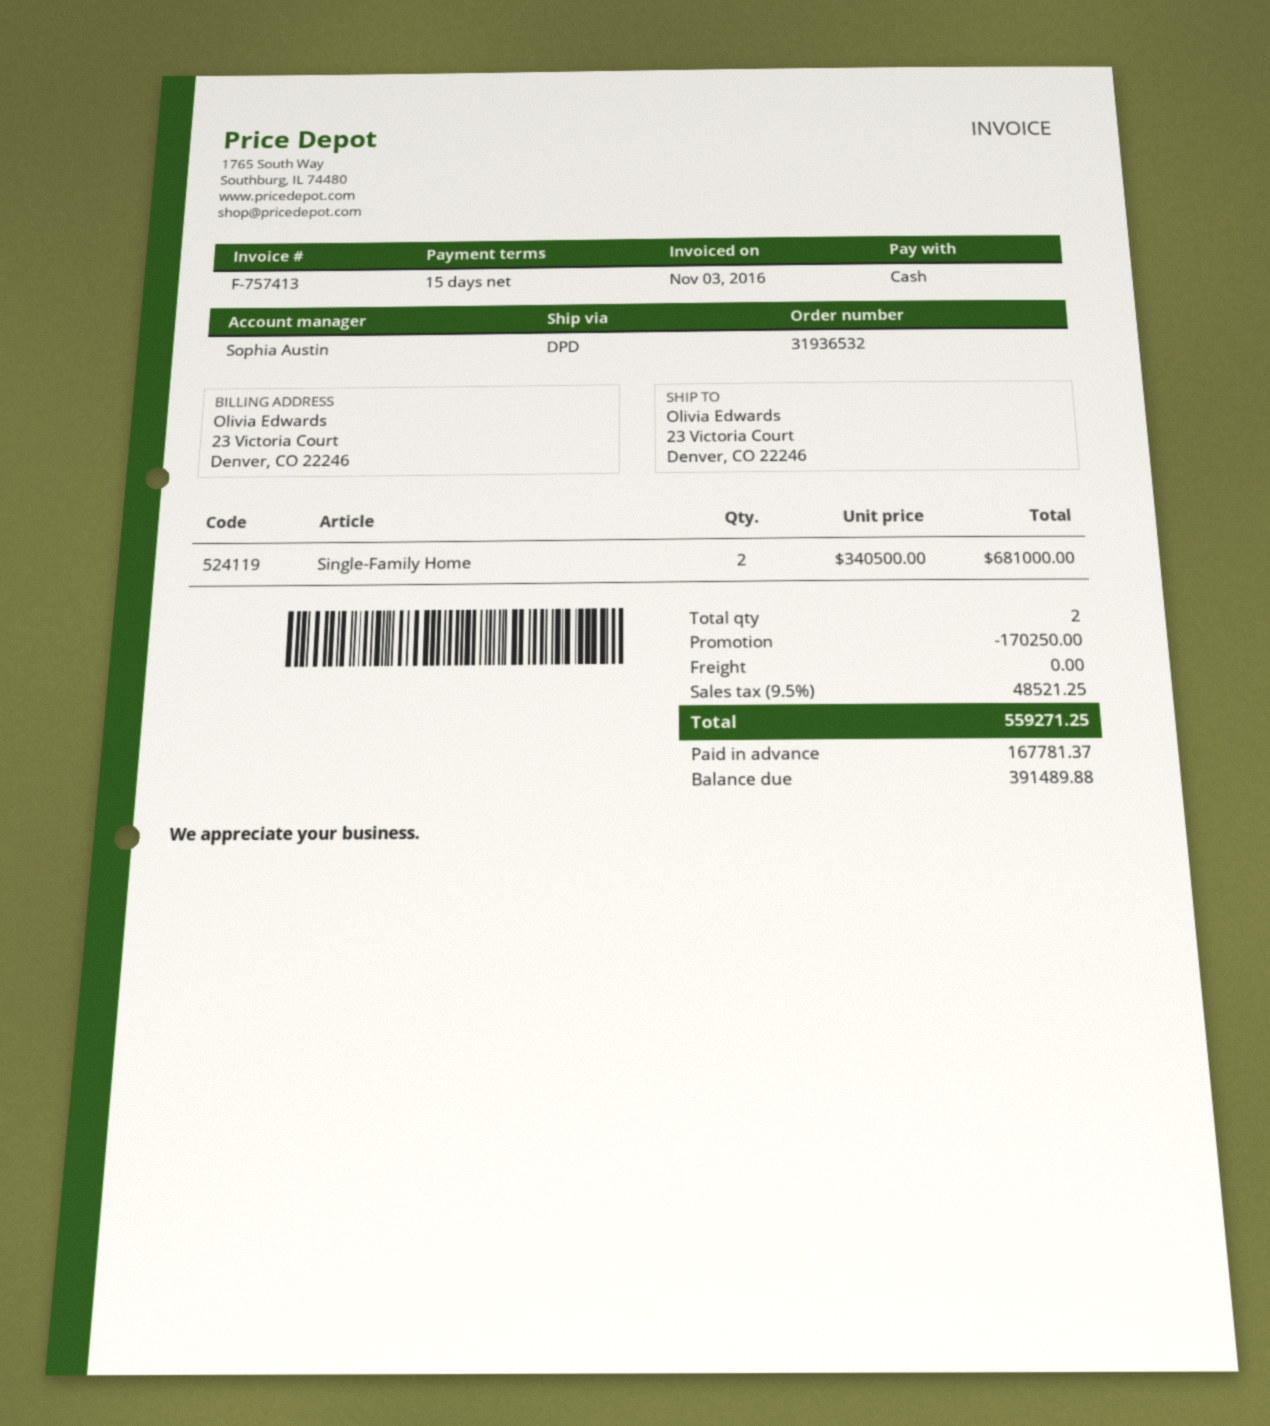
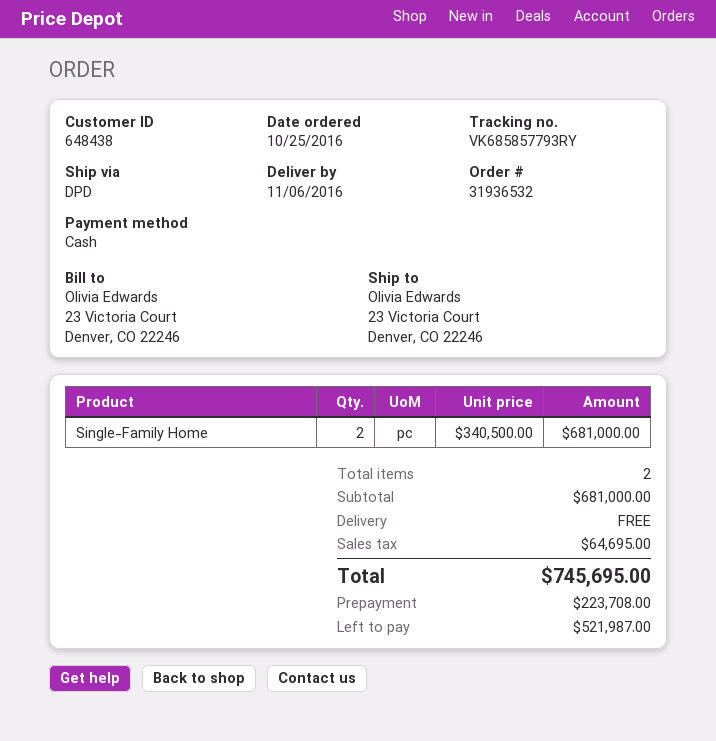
discount: 170250.00 -> none
tax: 48521.25 -> 64695.00
total: 559271.25 -> 745695.00
deposit: 167781.37 -> 223708.00
balance: 391489.88 -> 521987.00

